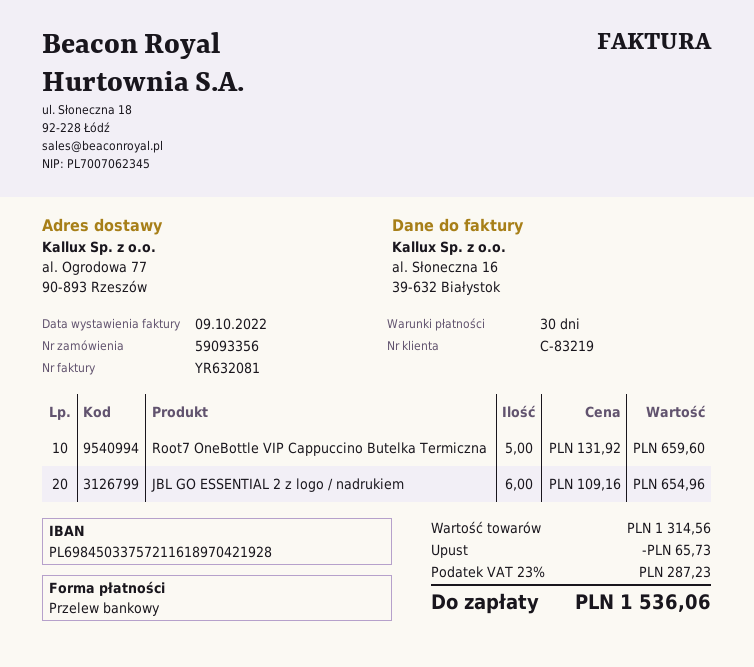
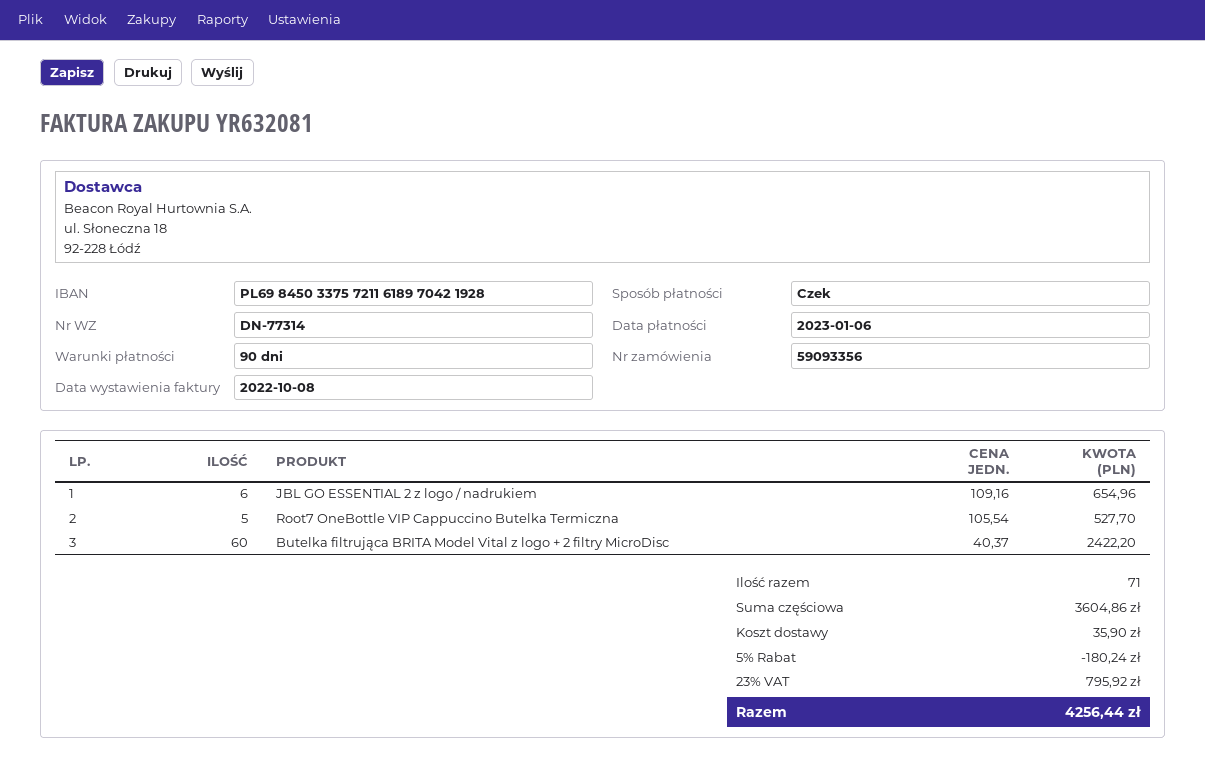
invoice date: 2022-10-09 -> 2022-10-08
payment terms: 30 days -> 90 days
payment method: bank transfer -> cheque
Root7 OneBottle VIP Cappuccino Butelka Termiczna: 5 x 131.92 = 659.60 -> 5 x 105.54 = 527.70
Butelka filtrująca BRITA Model Vital z logo + 2 filtry MicroDisc: none -> 60 x 40.37 = 2422.20
subtotal: 1314.56 -> 3604.86
discount: 65.73 -> 180.24
shipping: none -> 35.90
tax: 23% = 287.23 -> 23% = 795.92
total: 1536.06 -> 4256.44

